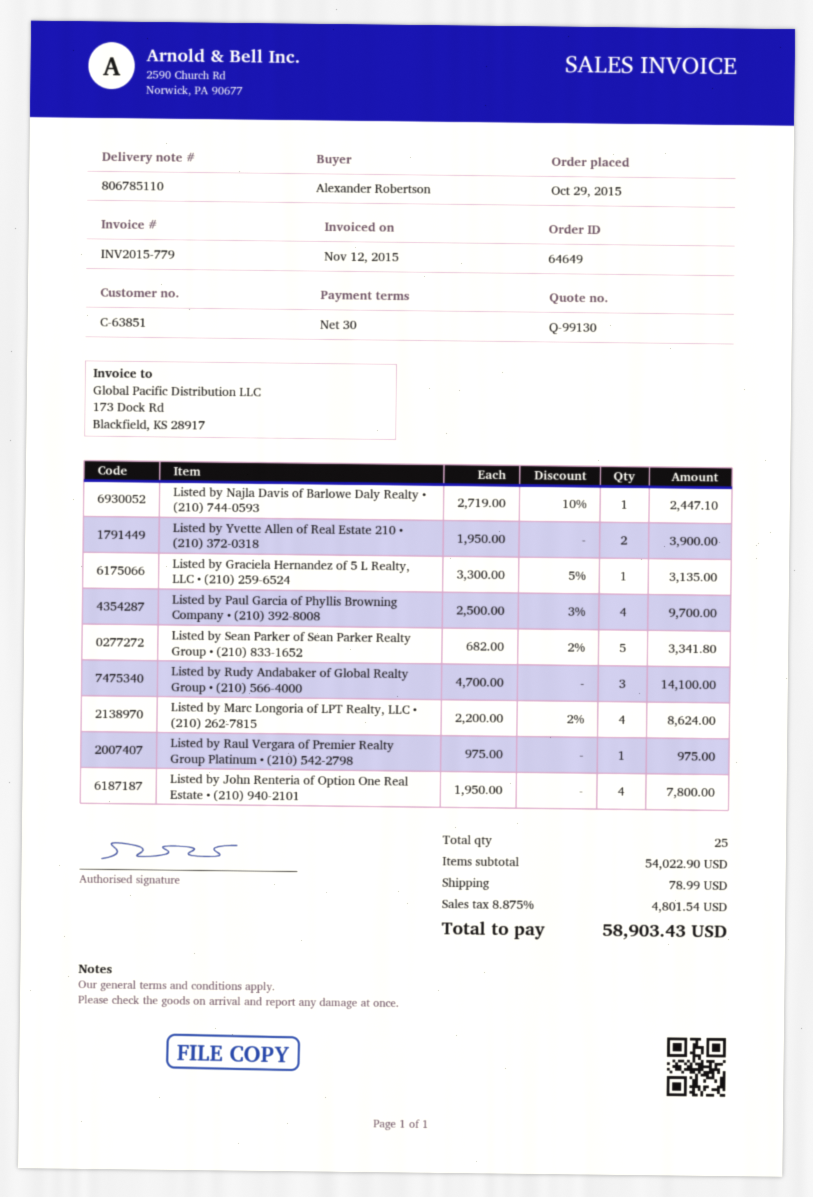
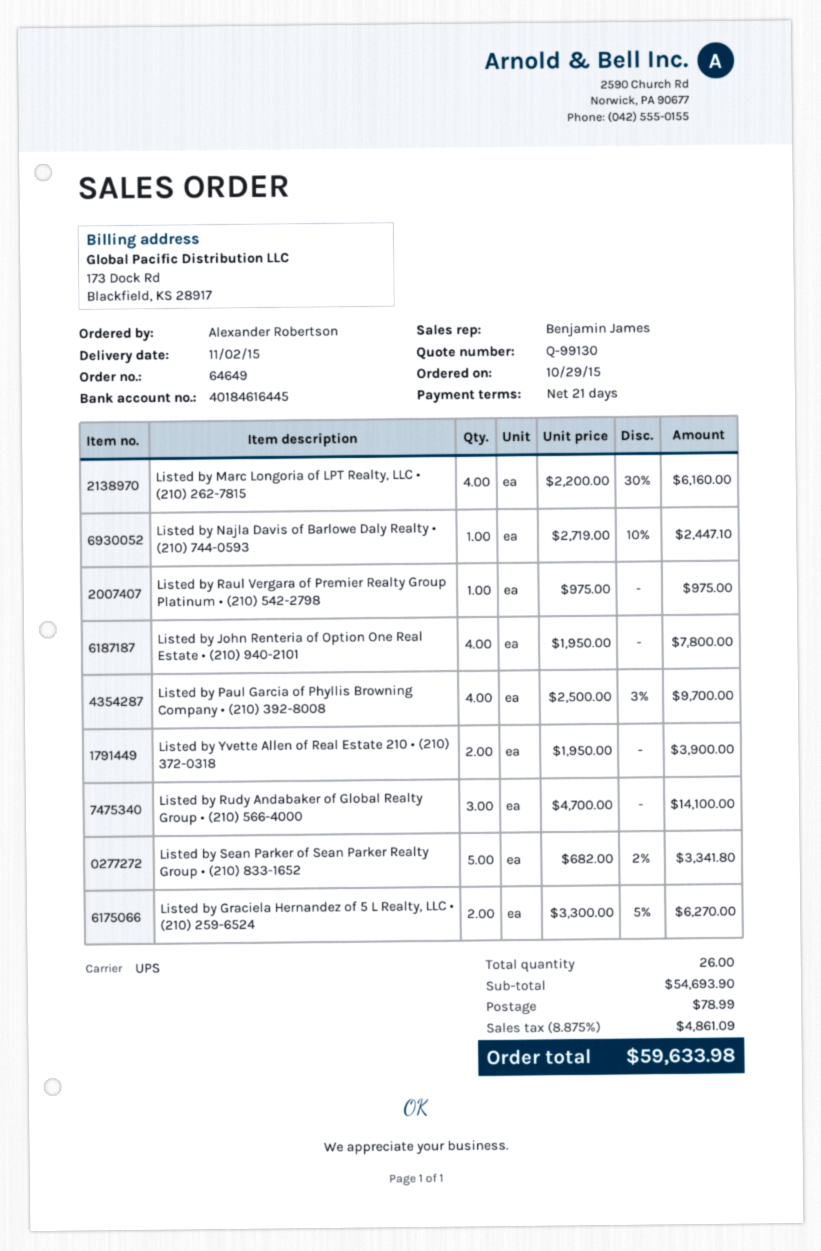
payment terms: 30 days -> 21 days
Listed by Graciela Hernandez of 5 L Realty, LLC • (210) 259-6524: 1 x 3300.00 - 5% = 3135.00 -> 2 x 3300.00 - 5% = 6270.00
Listed by Marc Longoria of LPT Realty, LLC • (210) 262-7815: 4 x 2200.00 - 2% = 8624.00 -> 4 x 2200.00 - 30% = 6160.00
total quantity: 25 -> 26
subtotal: 54022.90 -> 54693.90
tax: 8.875% = 4801.54 -> 8.875% = 4861.09
total: 58903.43 -> 59633.98

